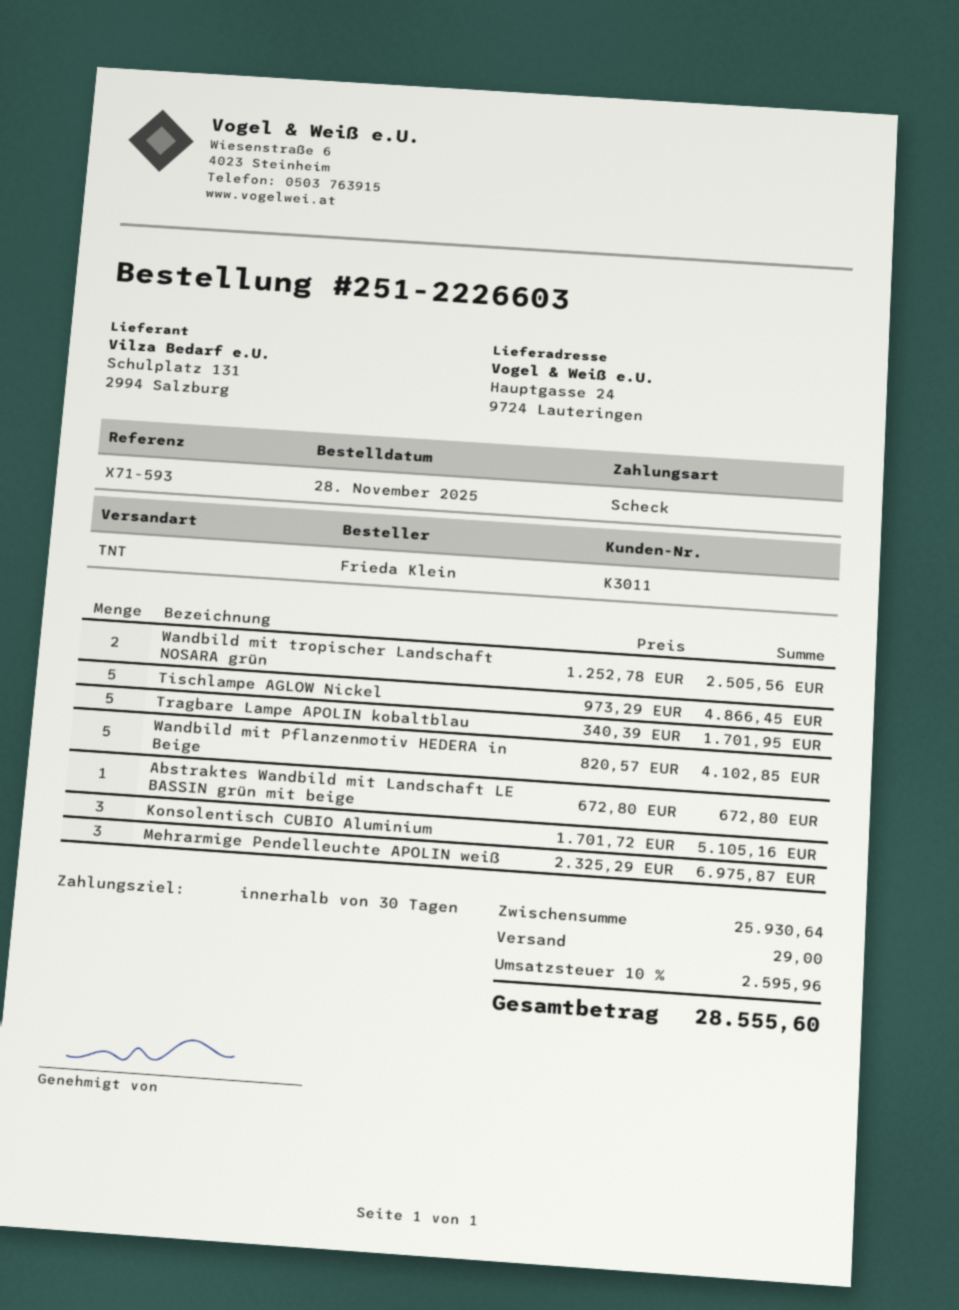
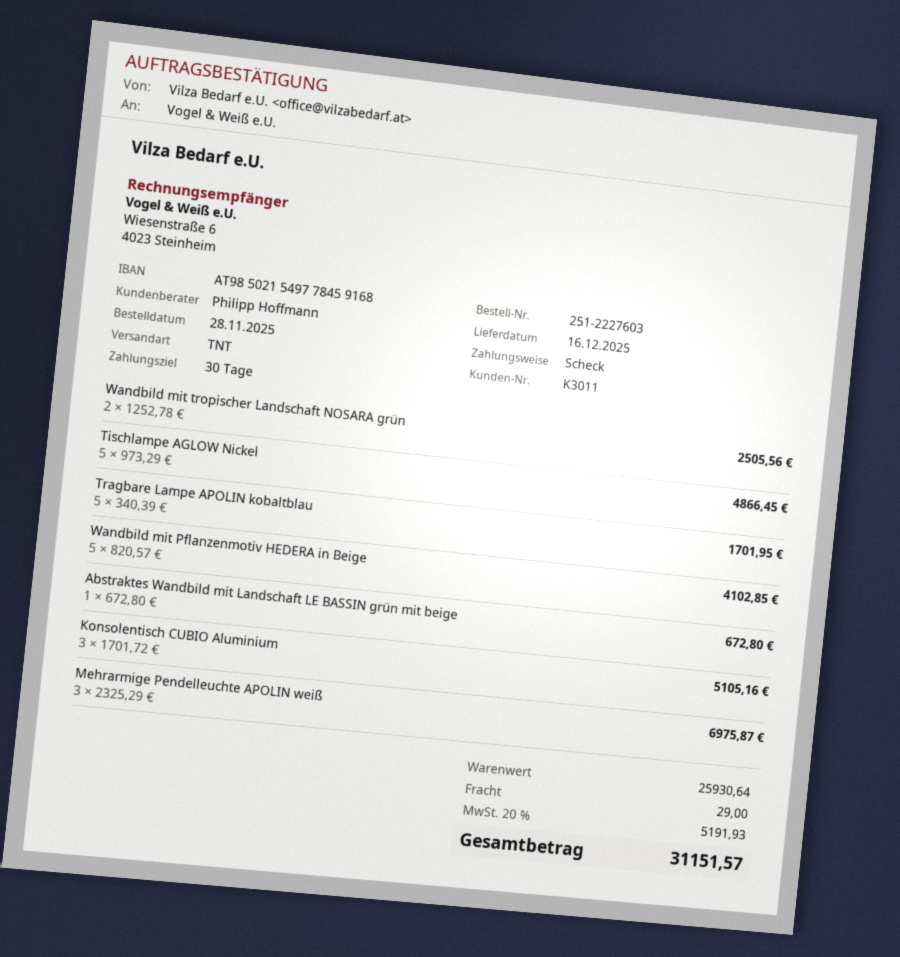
order number: 251-2226603 -> 251-2227603
tax: 10% = 2595.96 -> 20% = 5191.93
total: 28555.60 -> 31151.57

